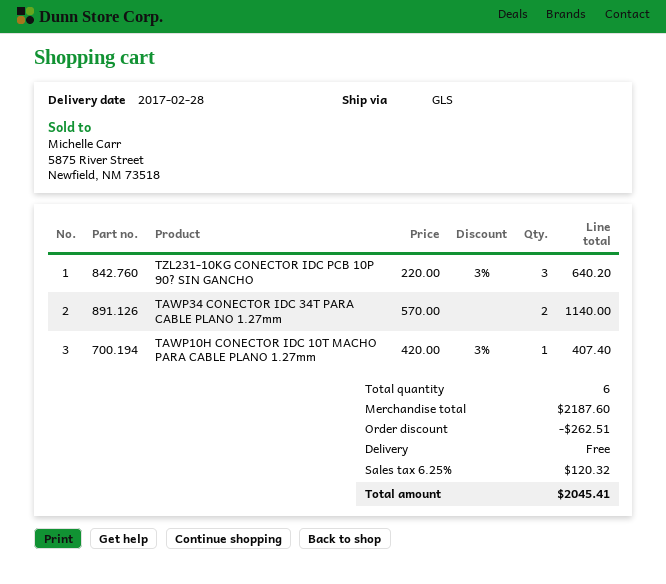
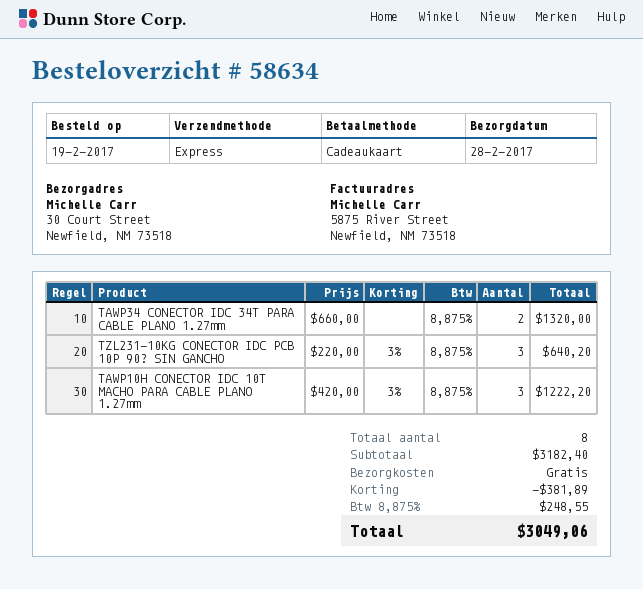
shipping method: GLS -> express
TAWP34 CONECTOR IDC 34T PARA CABLE PLANO 1.27mm: 2 x 570.00 = 1140.00 -> 2 x 660.00 = 1320.00
TAWP10H CONECTOR IDC 10T MACHO PARA CABLE PLANO 1.27mm: 1 x 420.00 - 3% = 407.40 -> 3 x 420.00 - 3% = 1222.20
total quantity: 6 -> 8
subtotal: 2187.60 -> 3182.40
discount: 262.51 -> 381.89
tax: 6.25% = 120.32 -> 8.875% = 248.55
total: 2045.41 -> 3049.06

